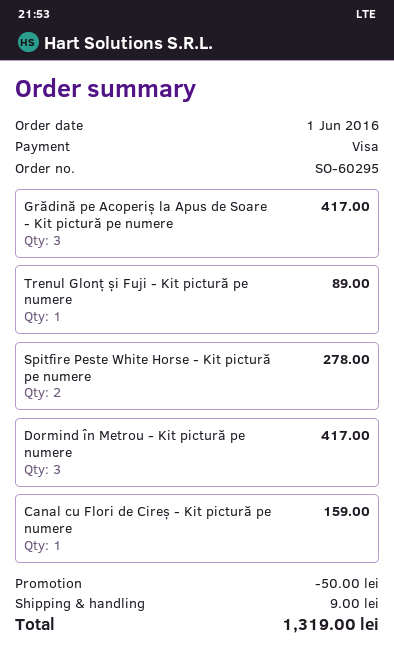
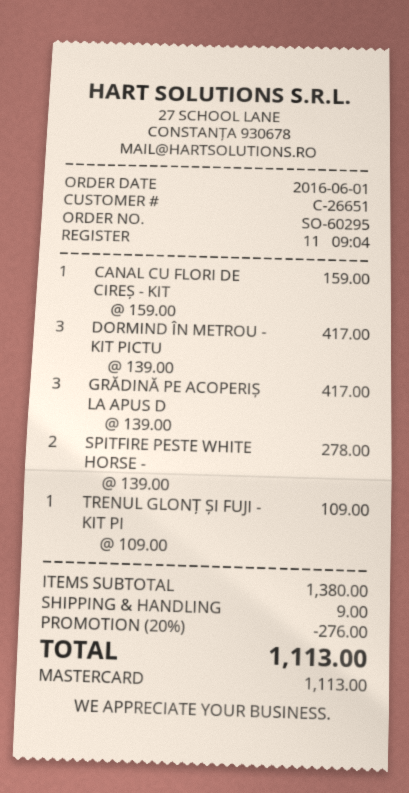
payment method: Visa -> Mastercard
Trenul Glonț și Fuji - Kit pictură pe numere: 1 for 89.00 -> 1 for 109.00
discount: 50.00 -> 276.00
total: 1319.00 -> 1113.00

